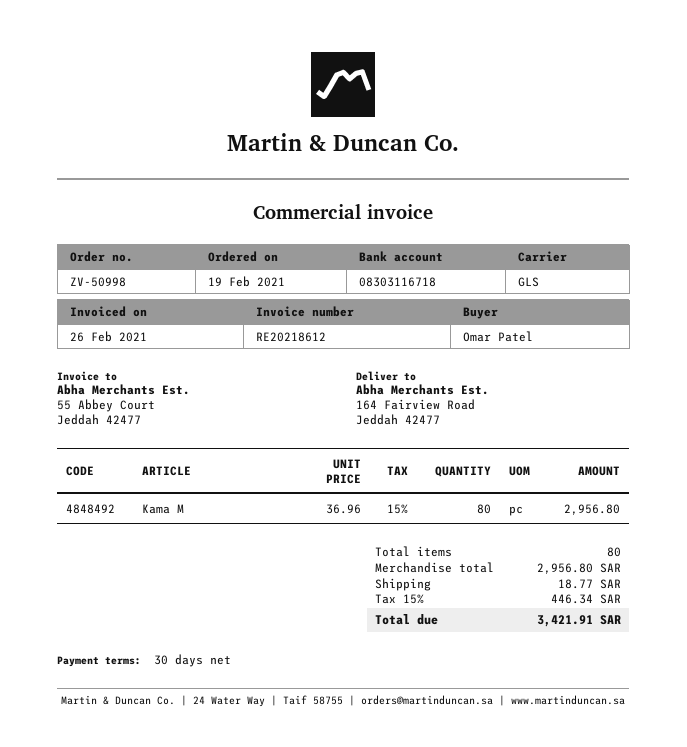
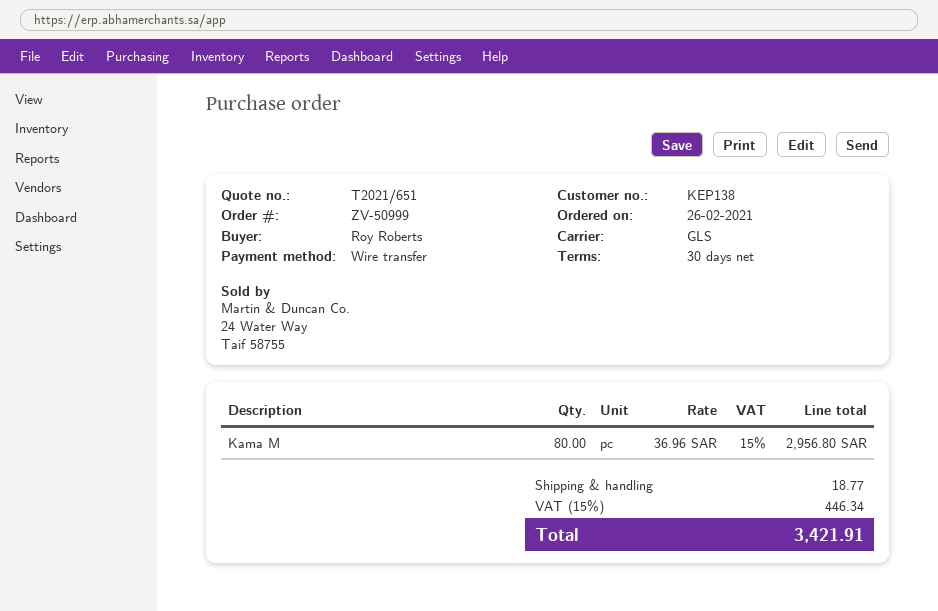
order number: ZV-50998 -> ZV-50999
order date: 2021-02-19 -> 2021-02-26
ordered by: Omar Patel -> Roy Roberts

